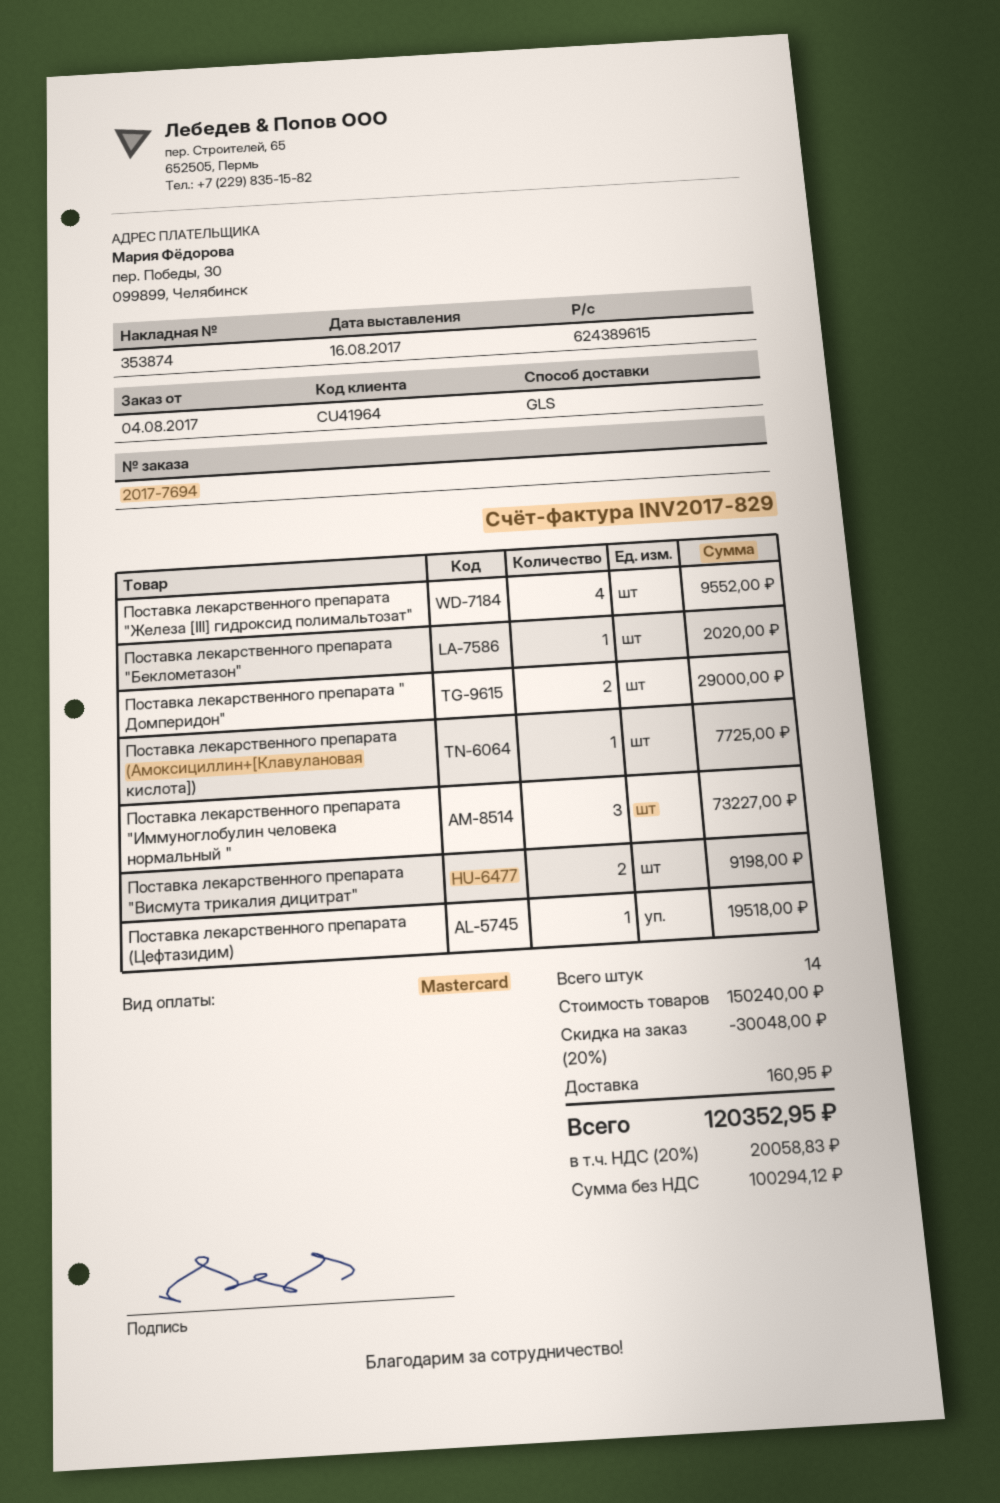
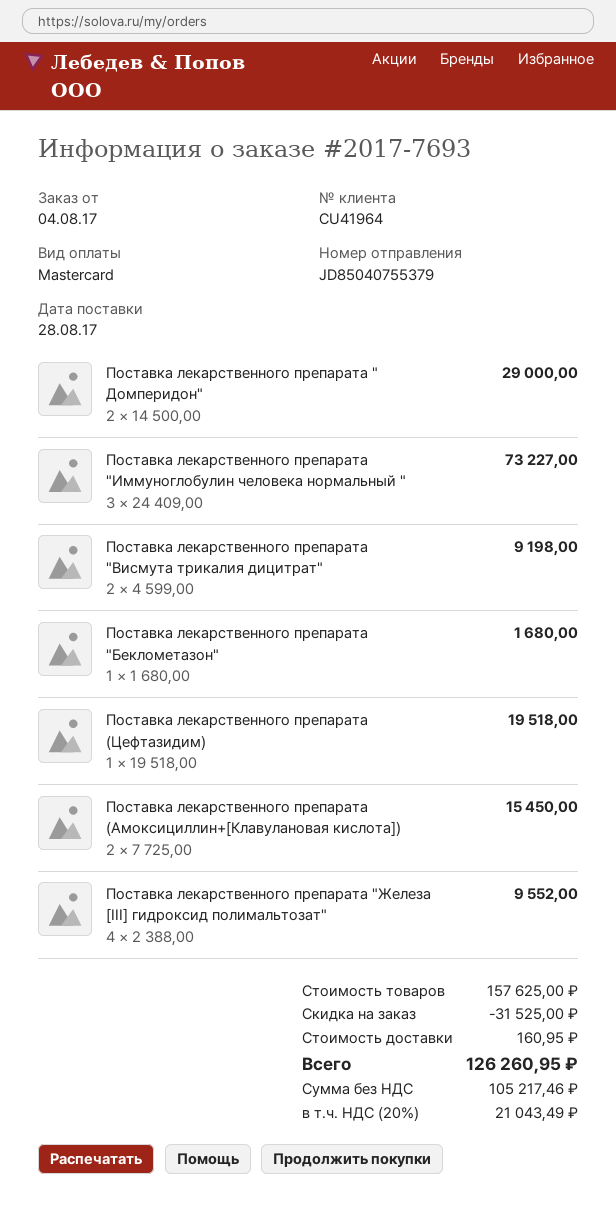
order number: 2017-7694 -> 2017-7693
Поставка лекарственного препарата "Беклометазон": 1 for 2020.00 -> 1 for 1680.00
Поставка лекарственного препарата (Амоксициллин+[Клавулановая кислота]): 1 for 7725.00 -> 2 for 15450.00
subtotal: 150240.00 -> 157625.00
discount: 30048.00 -> 31525.00
net: 100294.12 -> 105217.46
tax: 20% = 20058.83 -> 20% = 21043.49
total: 120352.95 -> 126260.95

